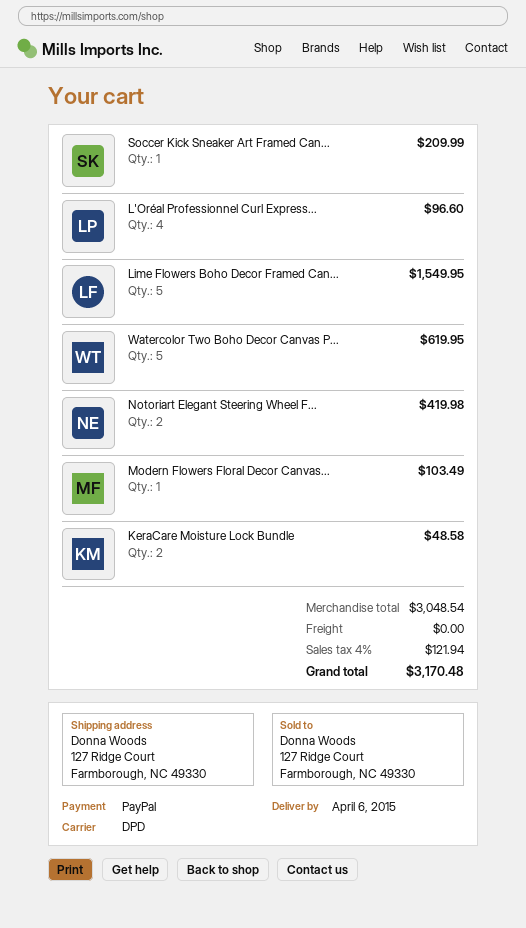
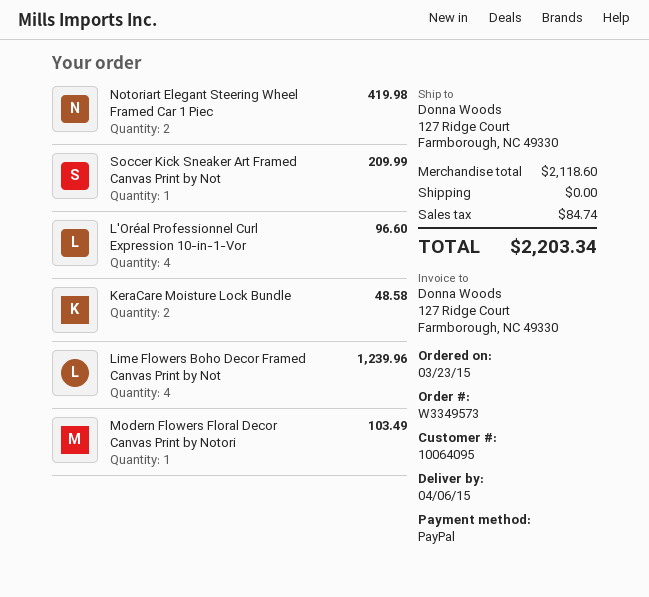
Lime Flowers Boho Decor Framed Can...: 5 for 1549.95 -> 4 for 1239.96
Watercolor Two Boho Decor Canvas P...: 5 for 619.95 -> none
subtotal: 3048.54 -> 2118.60
tax: 121.94 -> 84.74
total: 3170.48 -> 2203.34

